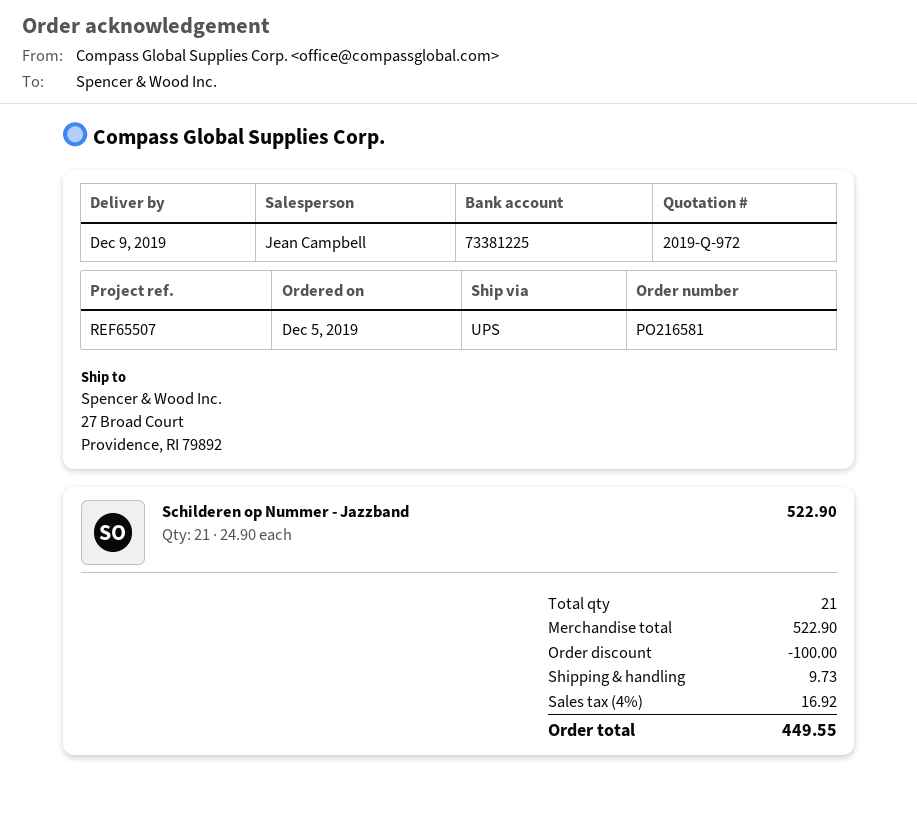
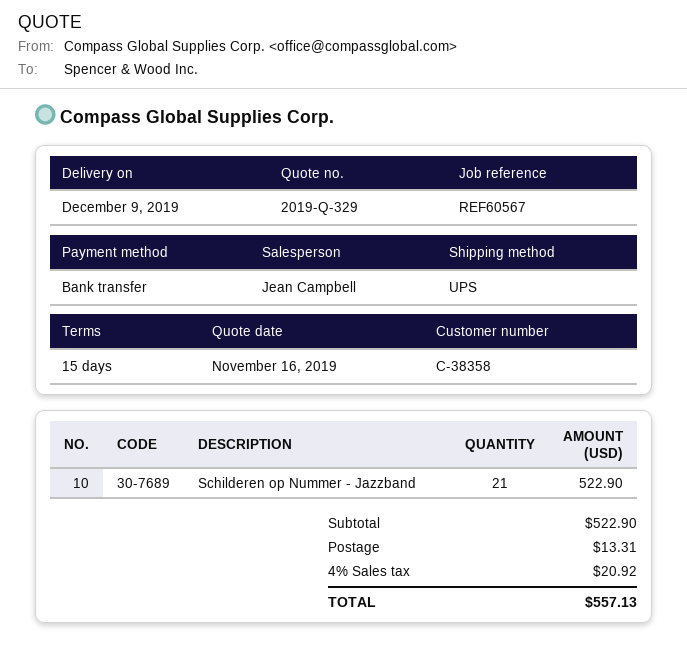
quote number: 2019-Q-972 -> 2019-Q-329
reference: REF65507 -> REF60567
discount: 100.00 -> none
shipping: 9.73 -> 13.31
tax: 4% = 16.92 -> 4% = 20.92
total: 449.55 -> 557.13

